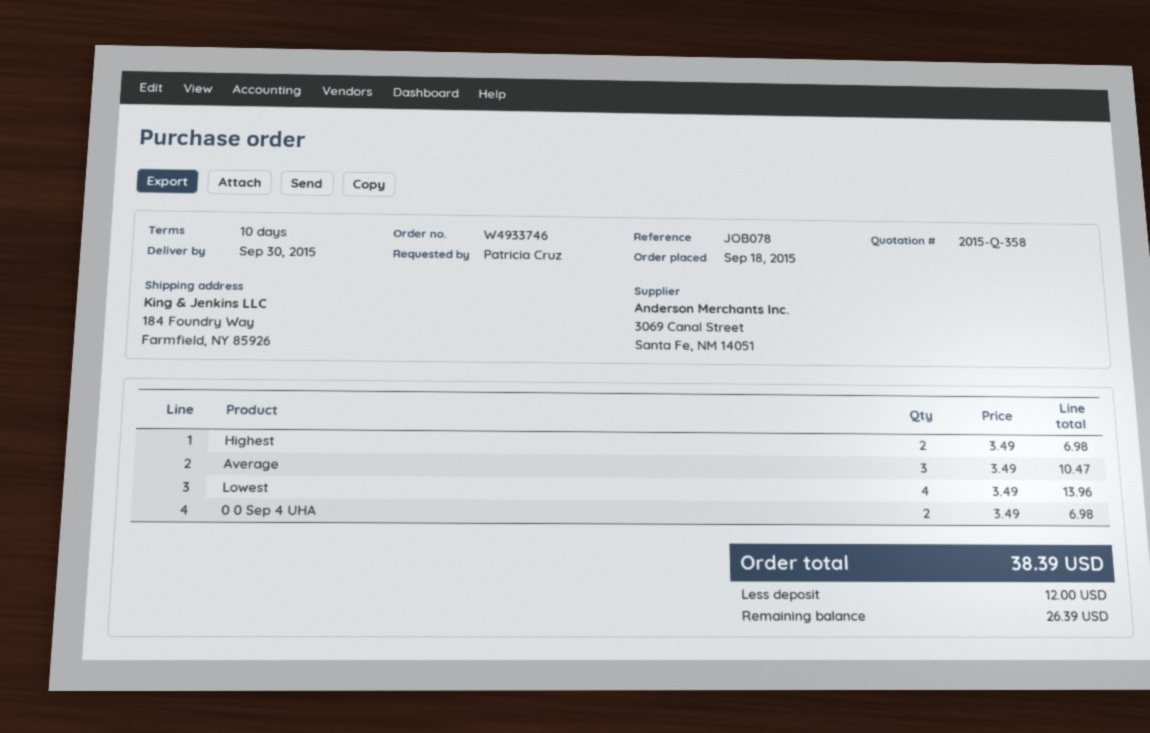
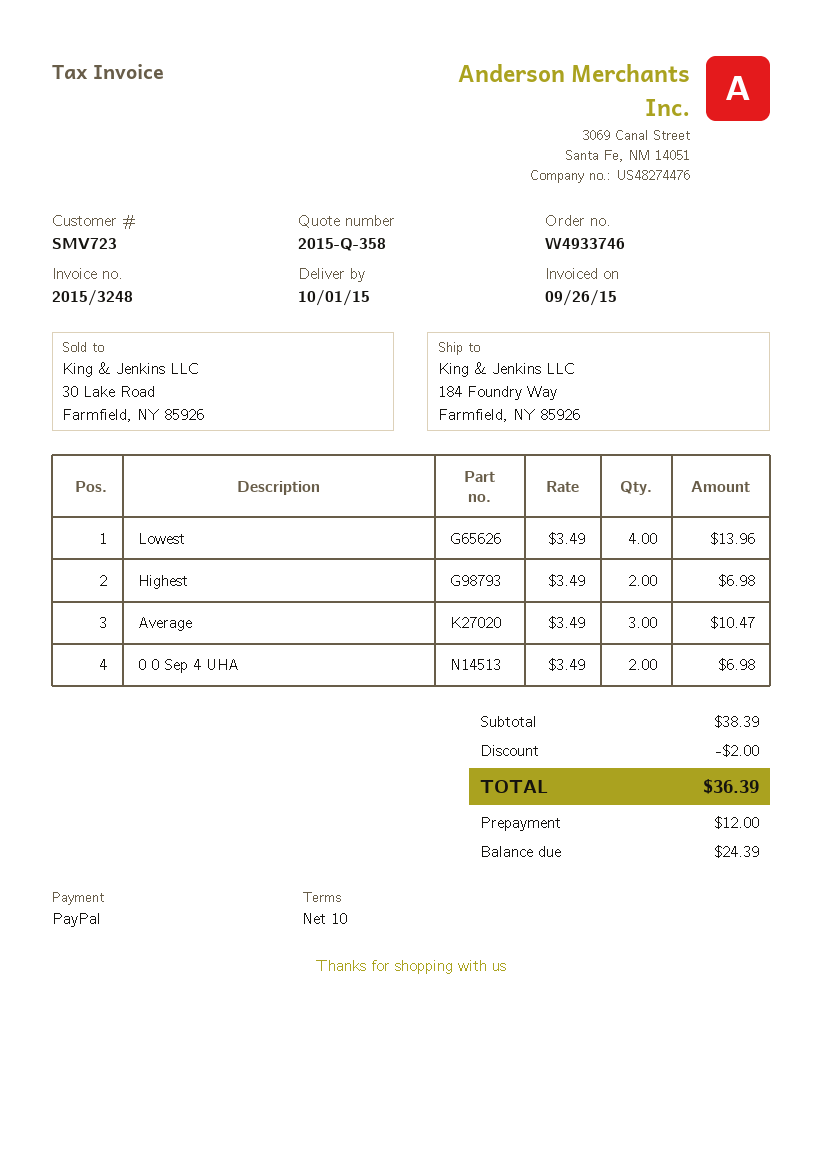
delivery date: 2015-09-30 -> 2015-10-01
discount: none -> 2.00
total: 38.39 -> 36.39
balance: 26.39 -> 24.39

